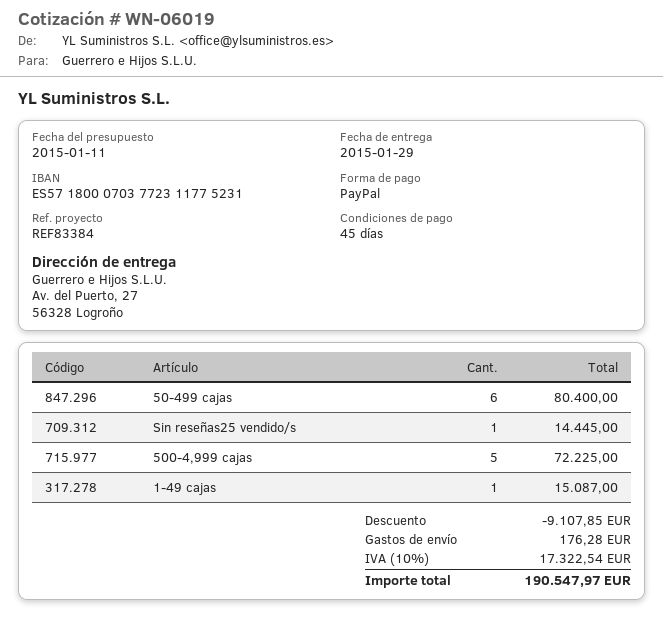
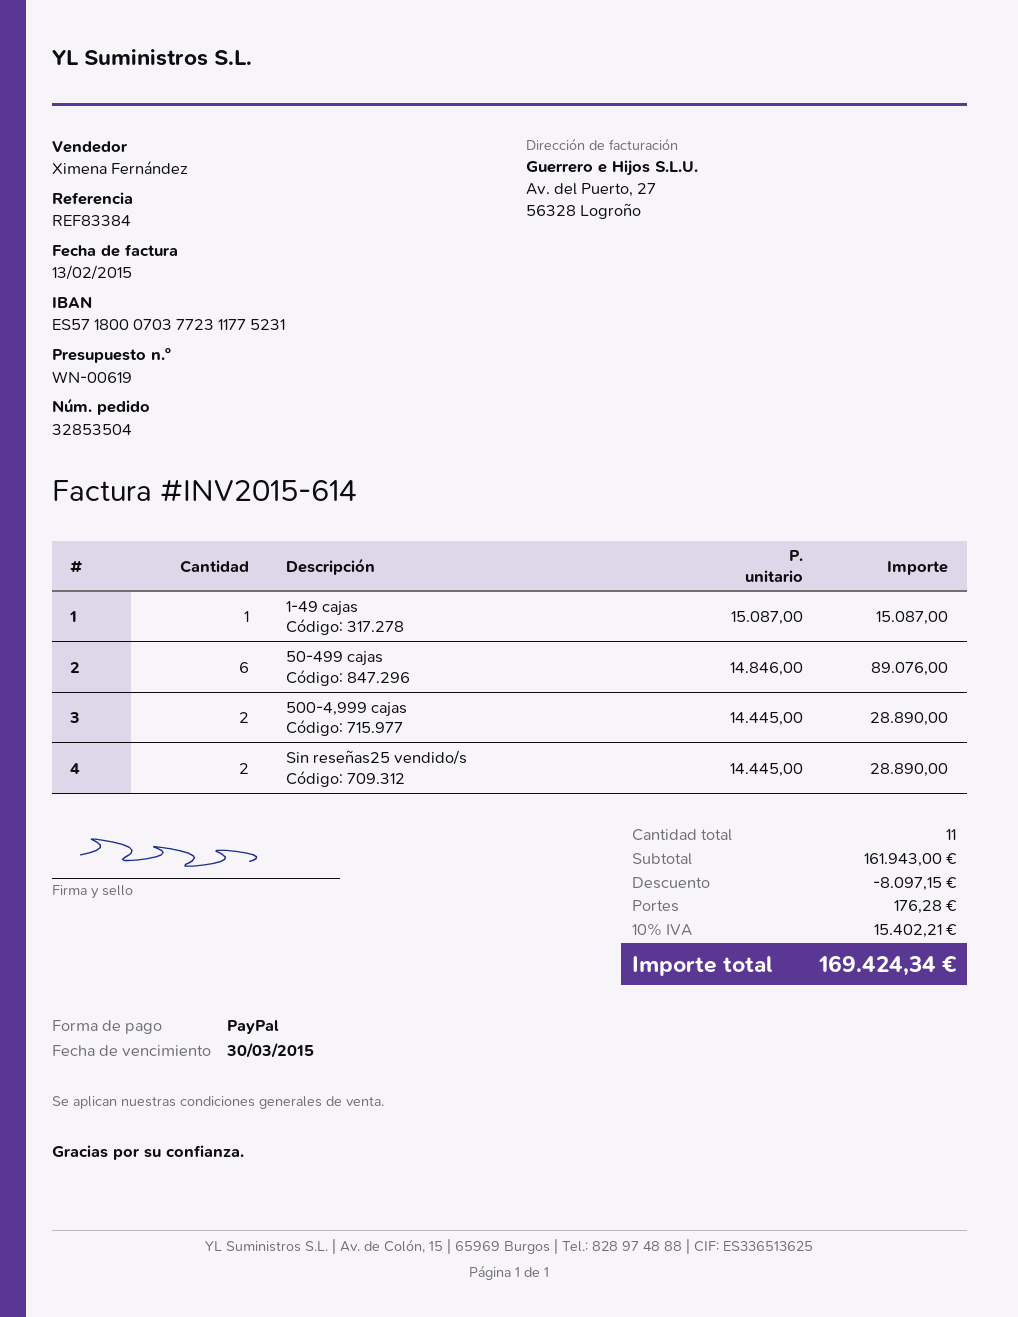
quote number: WN-06019 -> WN-00619
50-499 cajas: 6 for 80400.00 -> 6 for 89076.00
Sin reseñas25 vendido/s: 1 for 14445.00 -> 2 for 28890.00
500-4,999 cajas: 5 for 72225.00 -> 2 for 28890.00
discount: 9107.85 -> 8097.15
tax: 10% = 17322.54 -> 10% = 15402.21
total: 190547.97 -> 169424.34

